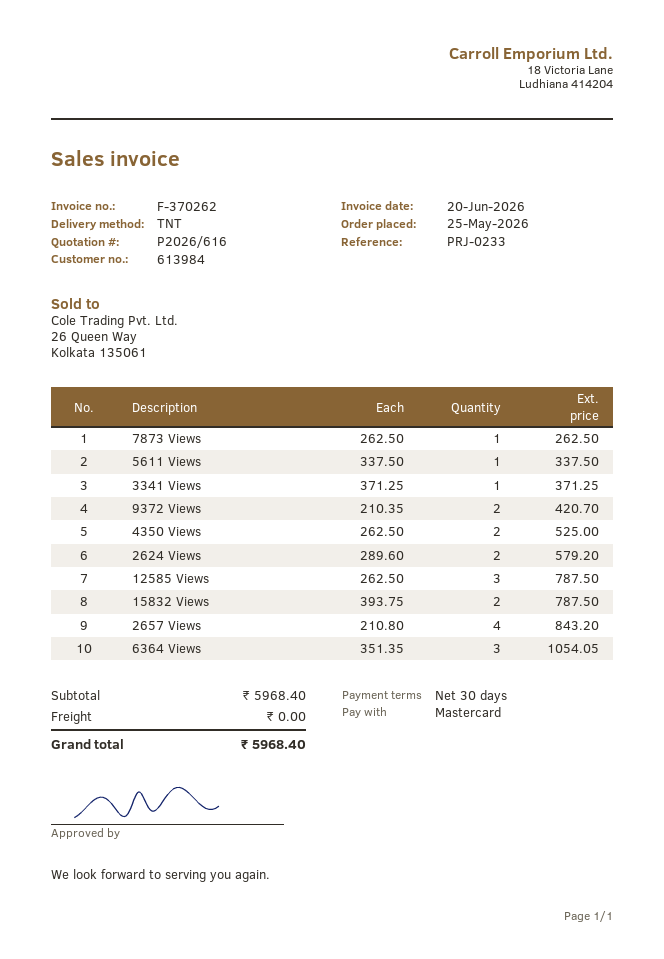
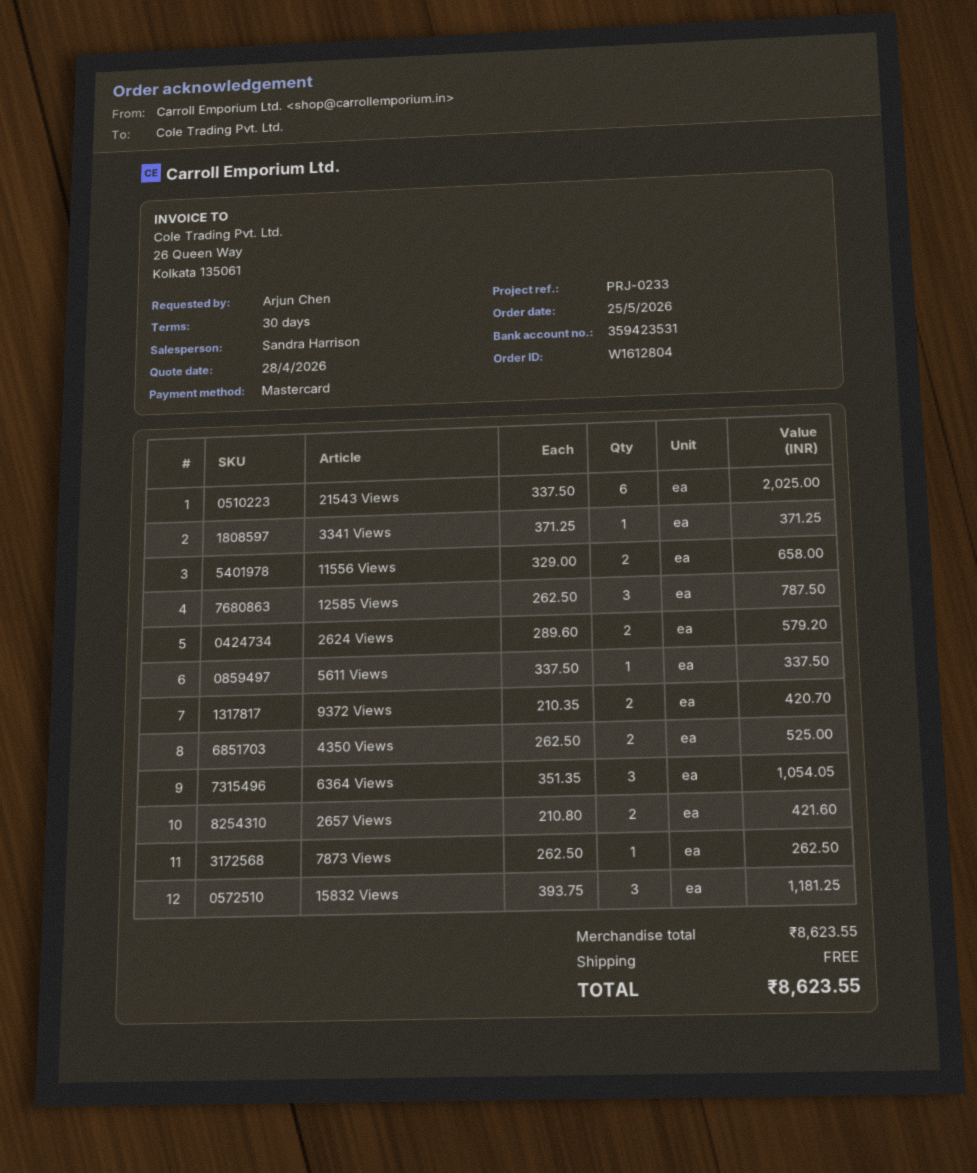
15832 Views: 2 x 393.75 = 787.50 -> 3 x 393.75 = 1181.25
2657 Views: 4 x 210.80 = 843.20 -> 2 x 210.80 = 421.60
21543 Views: none -> 6 x 337.50 = 2025.00
11556 Views: none -> 2 x 329.00 = 658.00
subtotal: 5968.40 -> 8623.55
total: 5968.40 -> 8623.55

